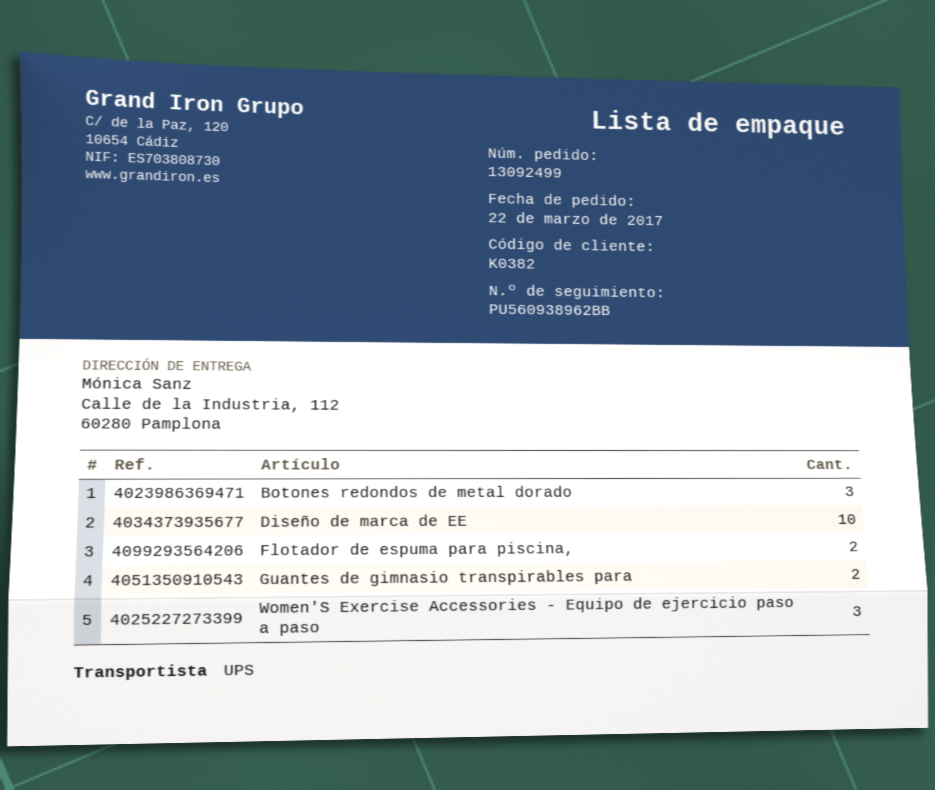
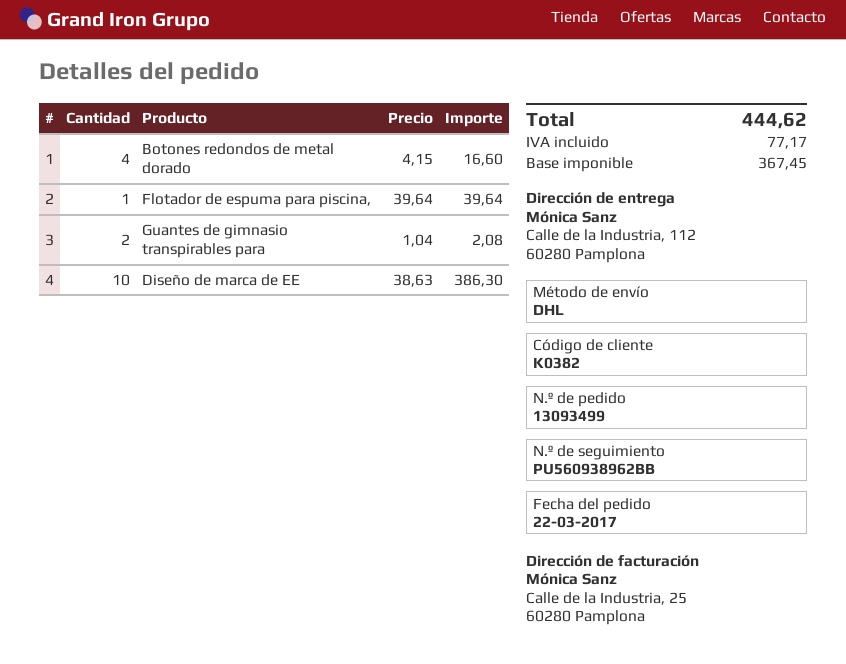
order number: 13092499 -> 13093499
shipping method: UPS -> DHL
Botones redondos de metal dorado: 3 -> 4
Flotador de espuma para piscina,: 2 -> 1
Women'S Exercise Accessories - Equipo de ejercicio paso a paso: 3 -> none

